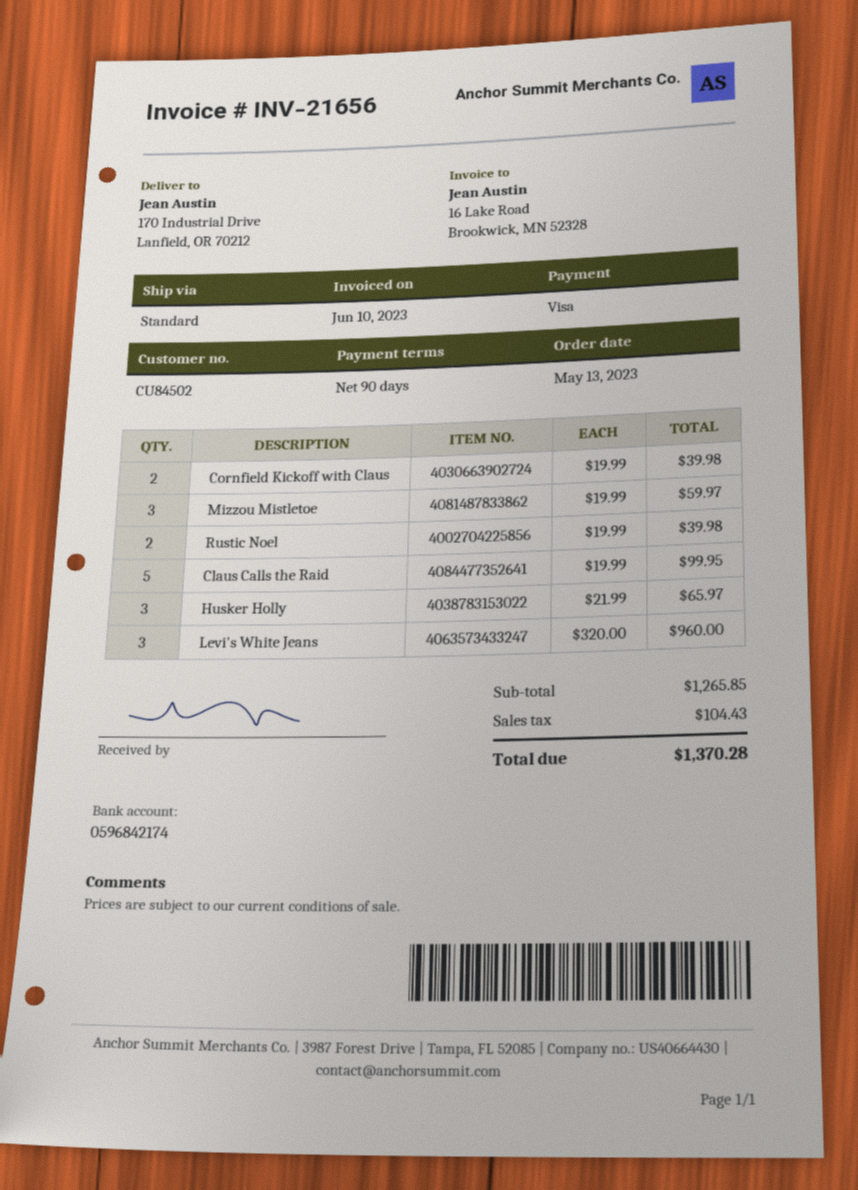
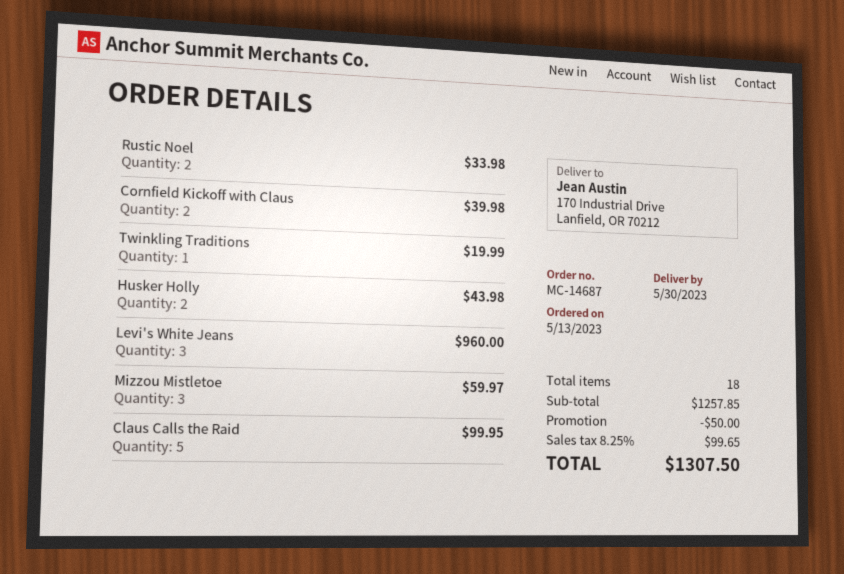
Rustic Noel: 2 for 39.98 -> 2 for 33.98
Husker Holly: 3 for 65.97 -> 2 for 43.98
Twinkling Traditions: none -> 1 for 19.99
subtotal: 1265.85 -> 1257.85
discount: none -> 50.00
tax: 104.43 -> 99.65
total: 1370.28 -> 1307.50

